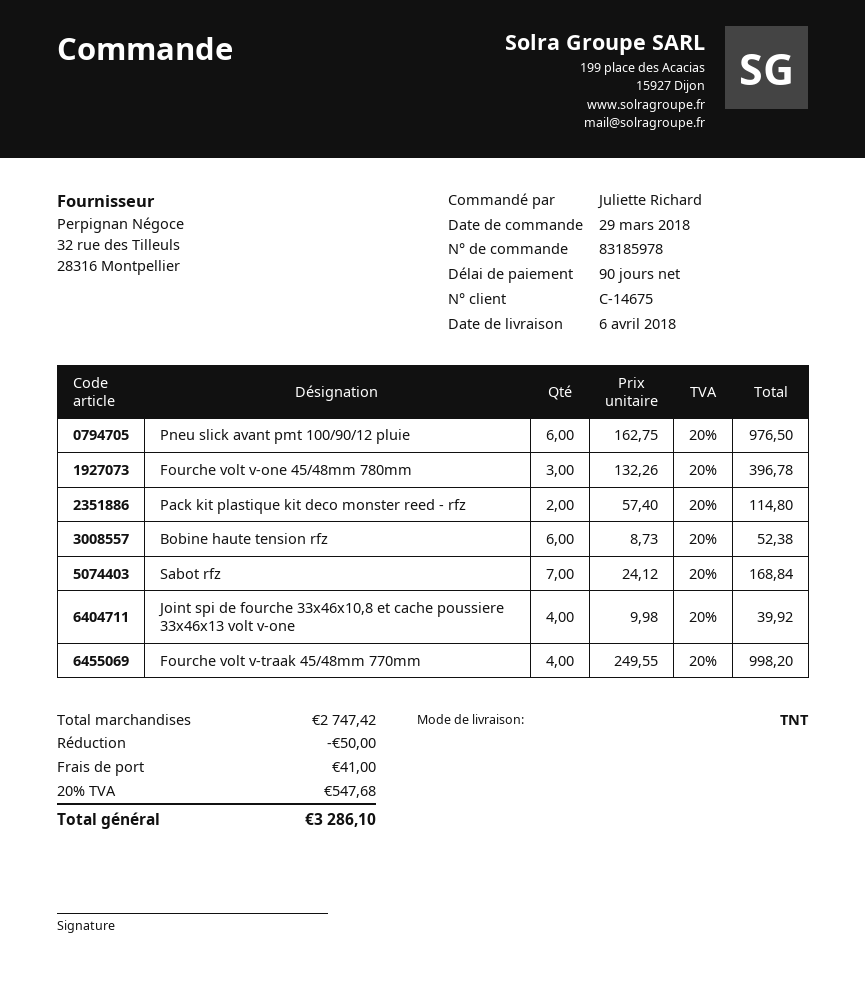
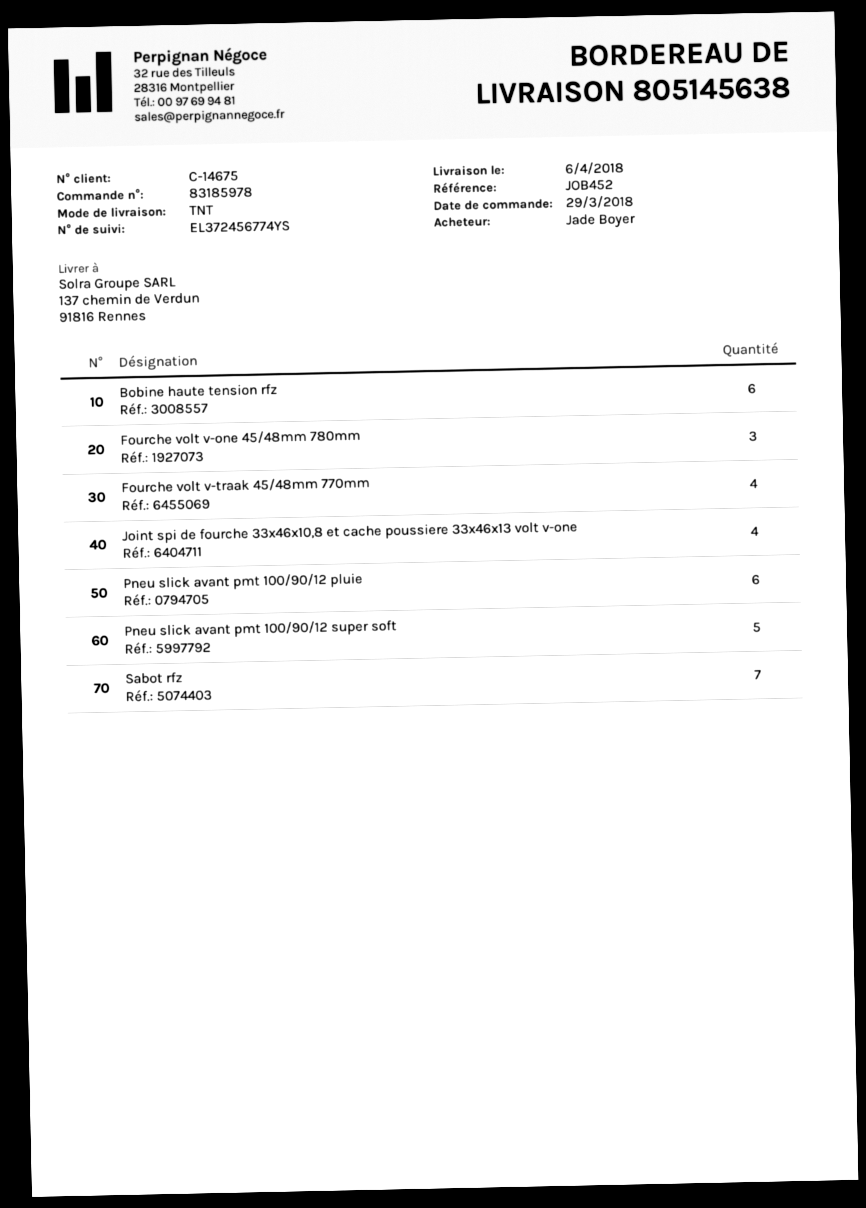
ordered by: Juliette Richard -> Jade Boyer
Pack kit plastique kit deco monster reed - rfz: 2 -> none
Pneu slick avant pmt 100/90/12 super soft: none -> 5

